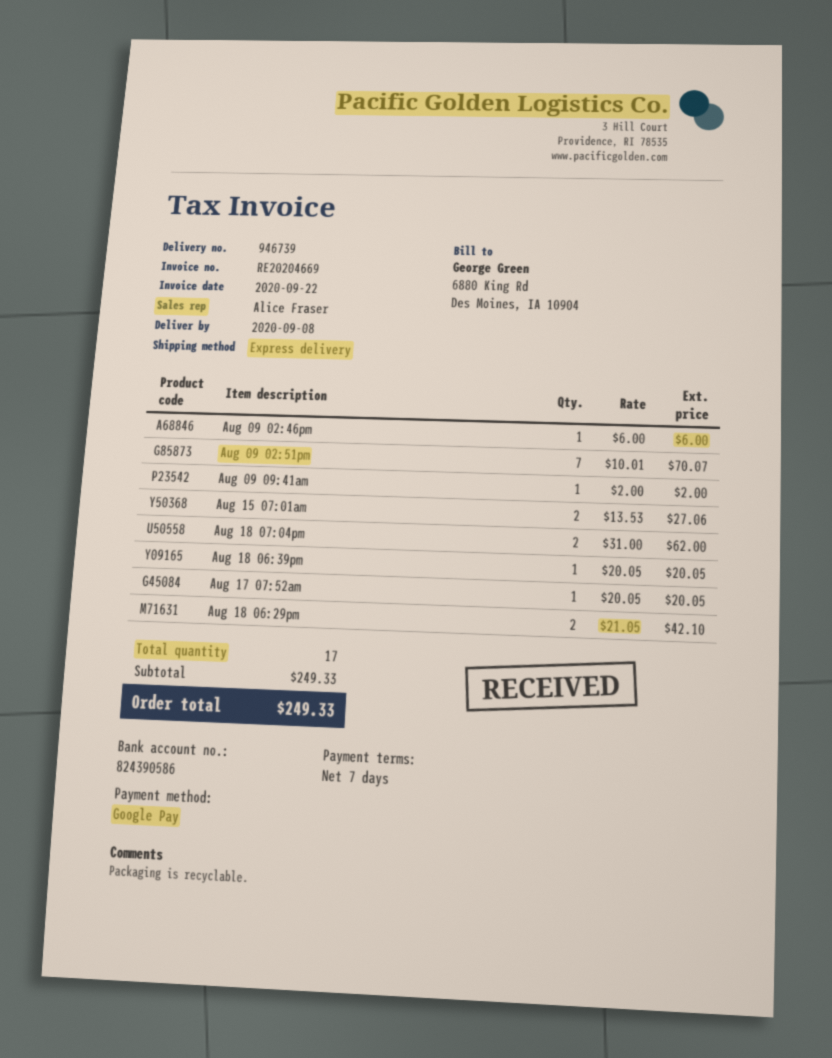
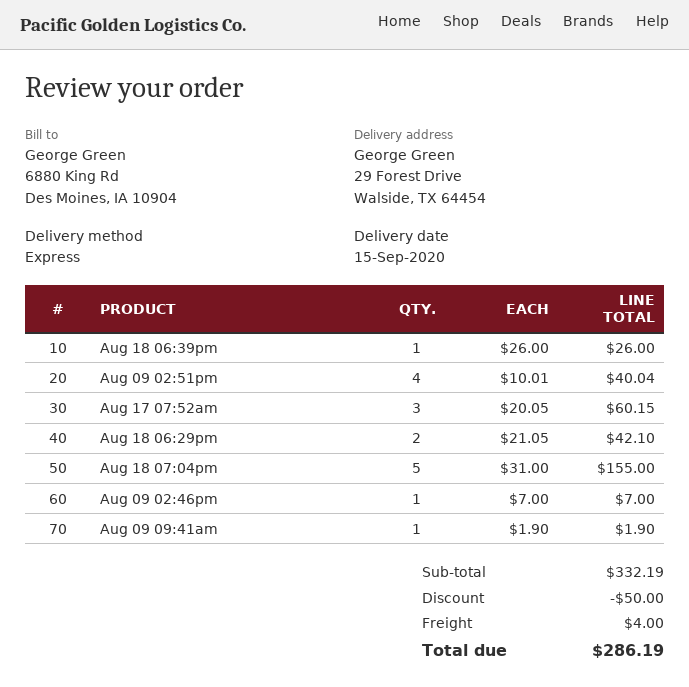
delivery date: 2020-09-08 -> 2020-09-15
Aug 09 02:46pm: 1 x 6.00 = 6.00 -> 1 x 7.00 = 7.00
Aug 09 02:51pm: 7 x 10.01 = 70.07 -> 4 x 10.01 = 40.04
Aug 09 09:41am: 1 x 2.00 = 2.00 -> 1 x 1.90 = 1.90
Aug 15 07:01am: 2 x 13.53 = 27.06 -> none
Aug 18 07:04pm: 2 x 31.00 = 62.00 -> 5 x 31.00 = 155.00
Aug 18 06:39pm: 1 x 20.05 = 20.05 -> 1 x 26.00 = 26.00
Aug 17 07:52am: 1 x 20.05 = 20.05 -> 3 x 20.05 = 60.15
subtotal: 249.33 -> 332.19
discount: none -> 50.00
shipping: none -> 4.00
total: 249.33 -> 286.19

